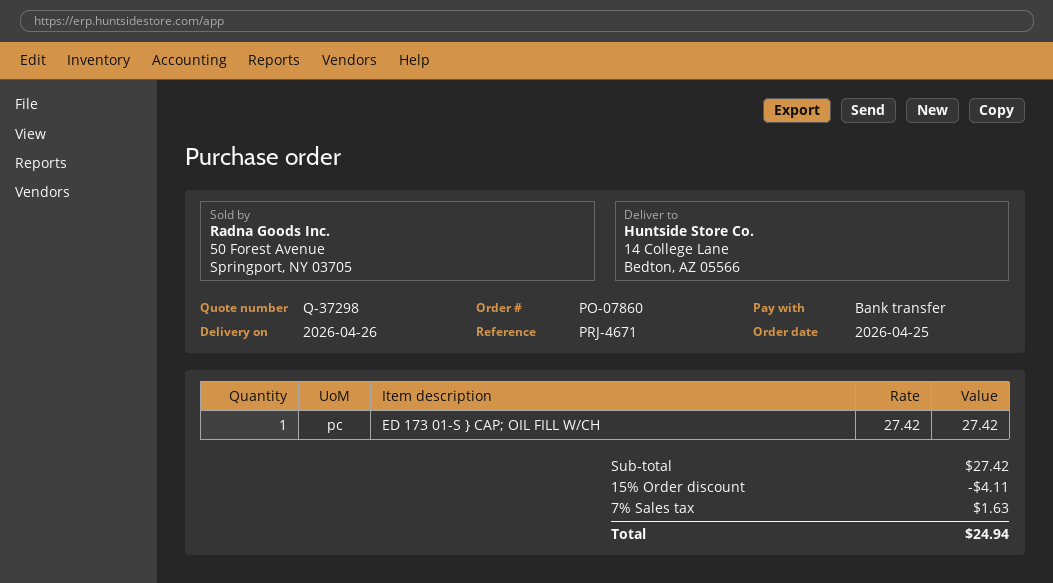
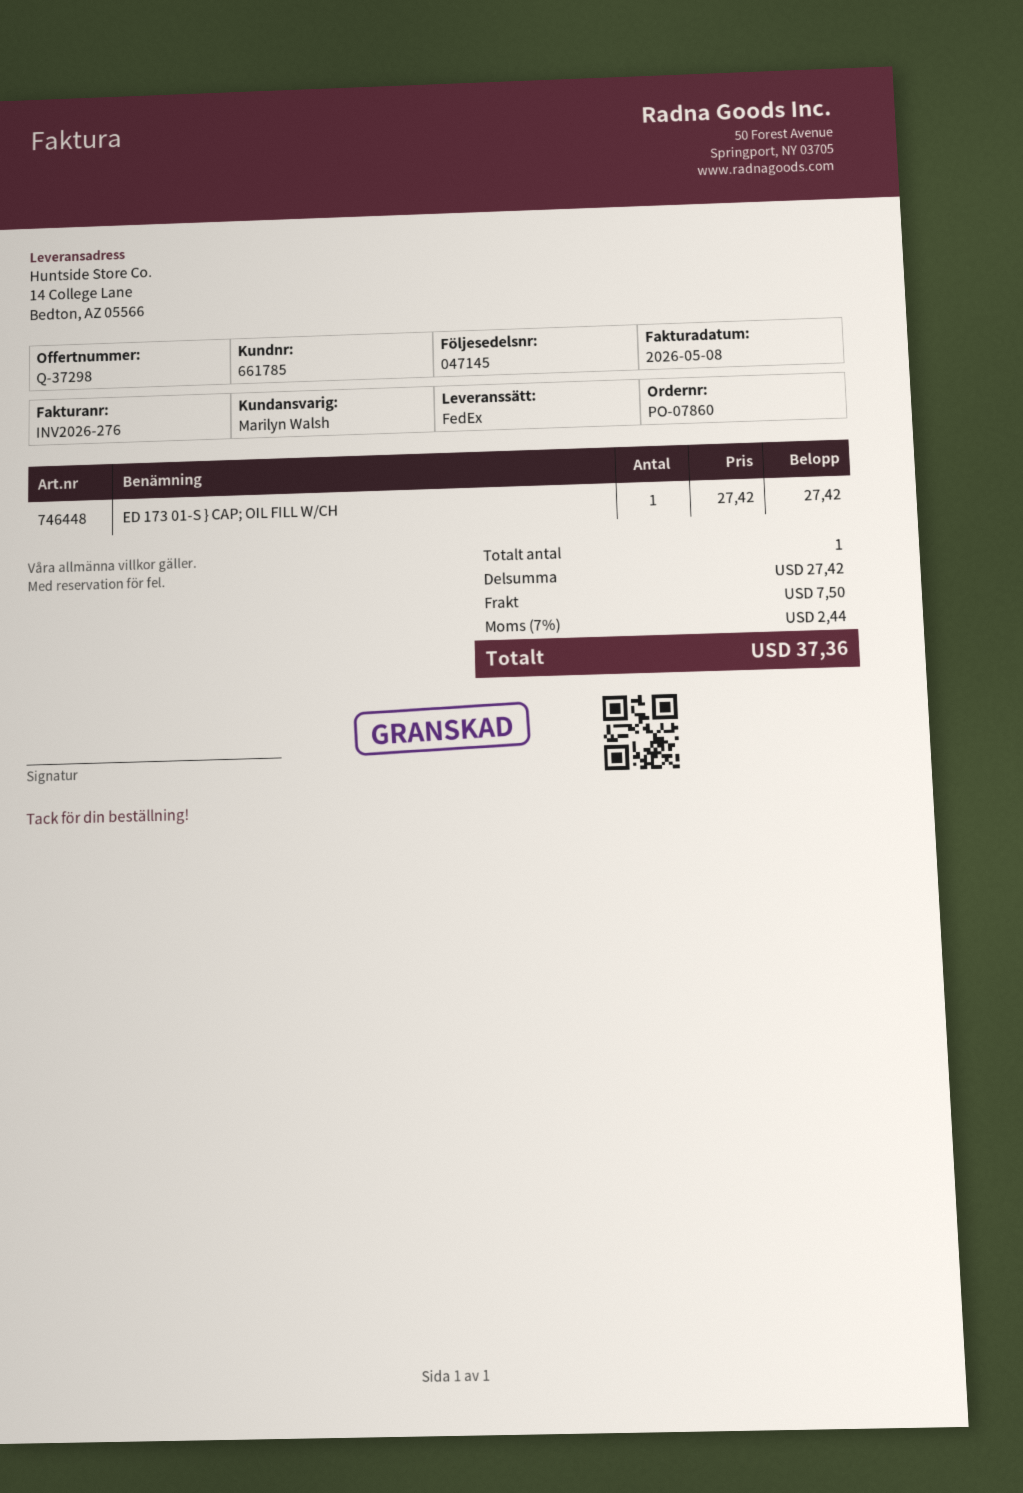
discount: 15% = 4.11 -> none
shipping: none -> 7.50
tax: 7% = 1.63 -> 7% = 2.44
total: 24.94 -> 37.36

